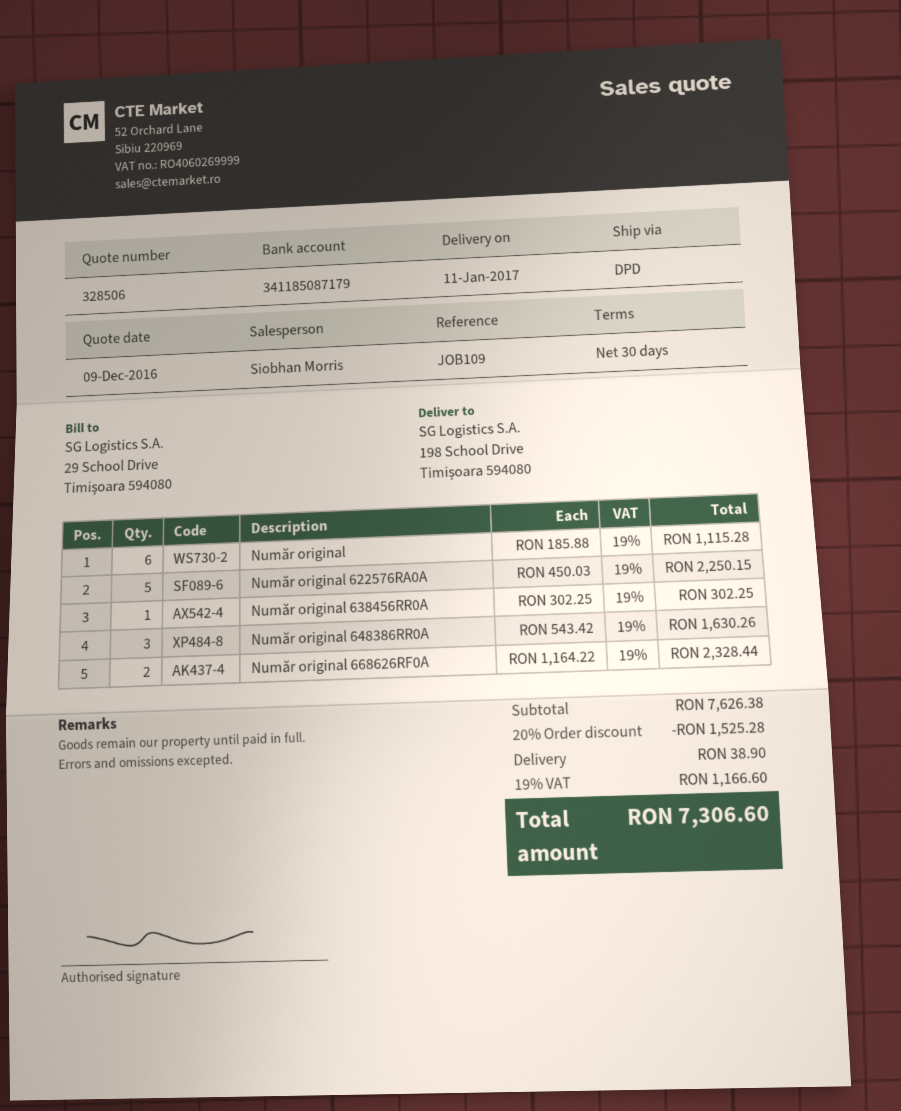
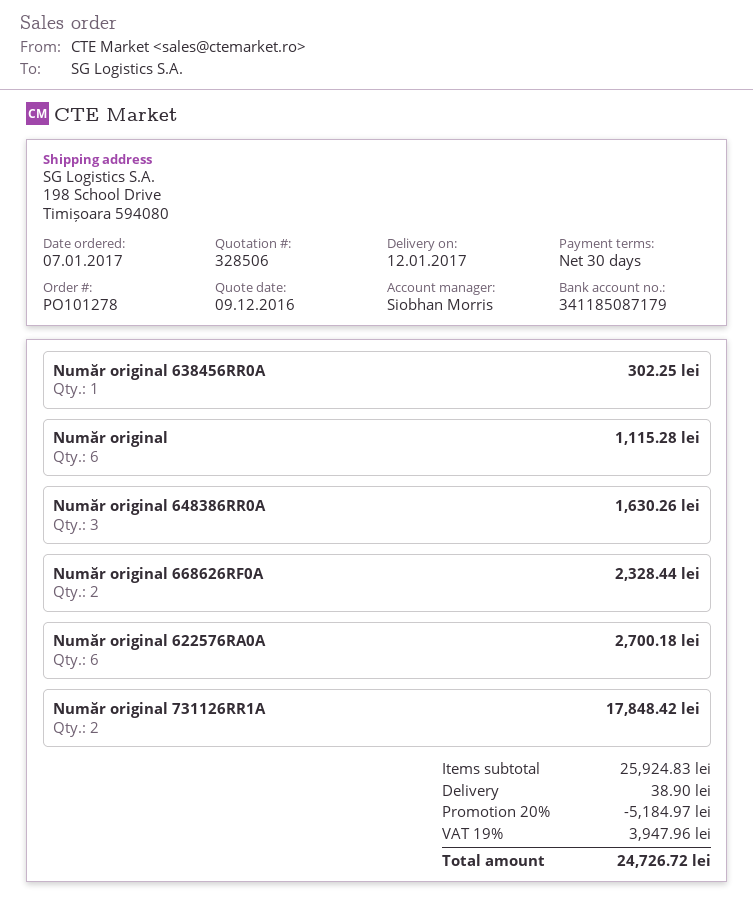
delivery date: 2017-01-11 -> 2017-01-12
Număr original 622576RA0A: 5 for 2250.15 -> 6 for 2700.18
Număr original 731126RR1A: none -> 2 for 17848.42
subtotal: 7626.38 -> 25924.83
discount: 20% = 1525.28 -> 20% = 5184.97
tax: 19% = 1166.60 -> 19% = 3947.96
total: 7306.60 -> 24726.72

